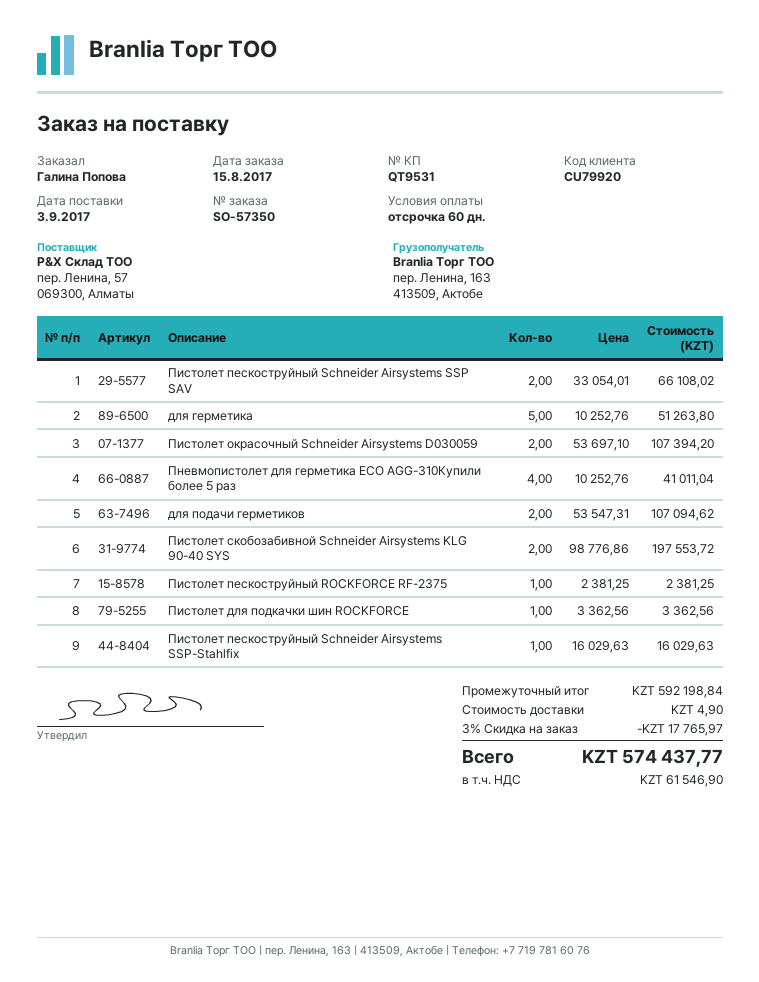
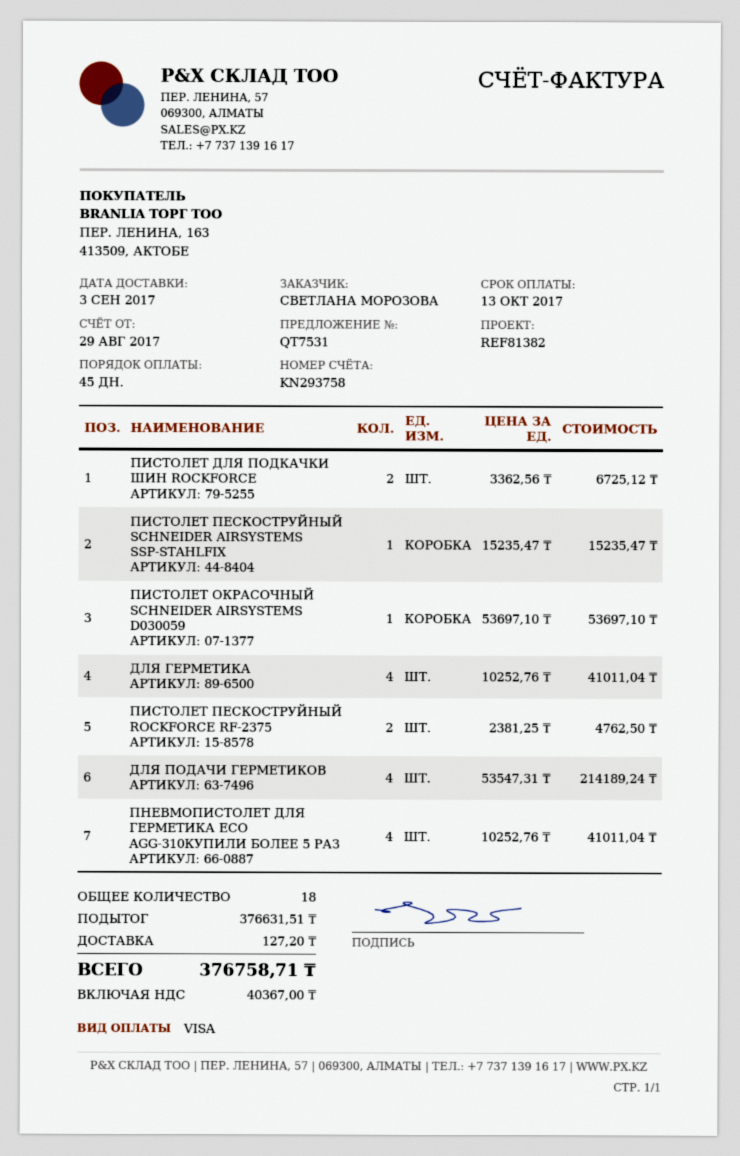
quote number: QT9531 -> QT7531
payment terms: 60 days -> 45 days
ordered by: Галина Попова -> СВЕТЛАНА МОРОЗОВА
Пистолет пескоструйный Schneider Airsystems SSP SAV: 2 x 33054.01 = 66108.02 -> none
для герметика: 5 x 10252.76 = 51263.80 -> 4 x 10252.76 = 41011.04
Пистолет окрасочный Schneider Airsystems D030059: 2 x 53697.10 = 107394.20 -> 1 x 53697.10 = 53697.10
для подачи герметиков: 2 x 53547.31 = 107094.62 -> 4 x 53547.31 = 214189.24
Пистолет скобозабивной Schneider Airsystems KLG 90-40 SYS: 2 x 98776.86 = 197553.72 -> none
Пистолет пескоструйный ROCKFORCE RF-2375: 1 x 2381.25 = 2381.25 -> 2 x 2381.25 = 4762.50
Пистолет для подкачки шин ROCKFORCE: 1 x 3362.56 = 3362.56 -> 2 x 3362.56 = 6725.12
Пистолет пескоструйный Schneider Airsystems SSP-Stahlfix: 1 x 16029.63 = 16029.63 -> 1 x 15235.47 = 15235.47
subtotal: 592198.84 -> 376631.51
discount: 3% = 17765.97 -> none
shipping: 4.90 -> 127.20
tax: 61546.90 -> 40367.00
total: 574437.77 -> 376758.71

